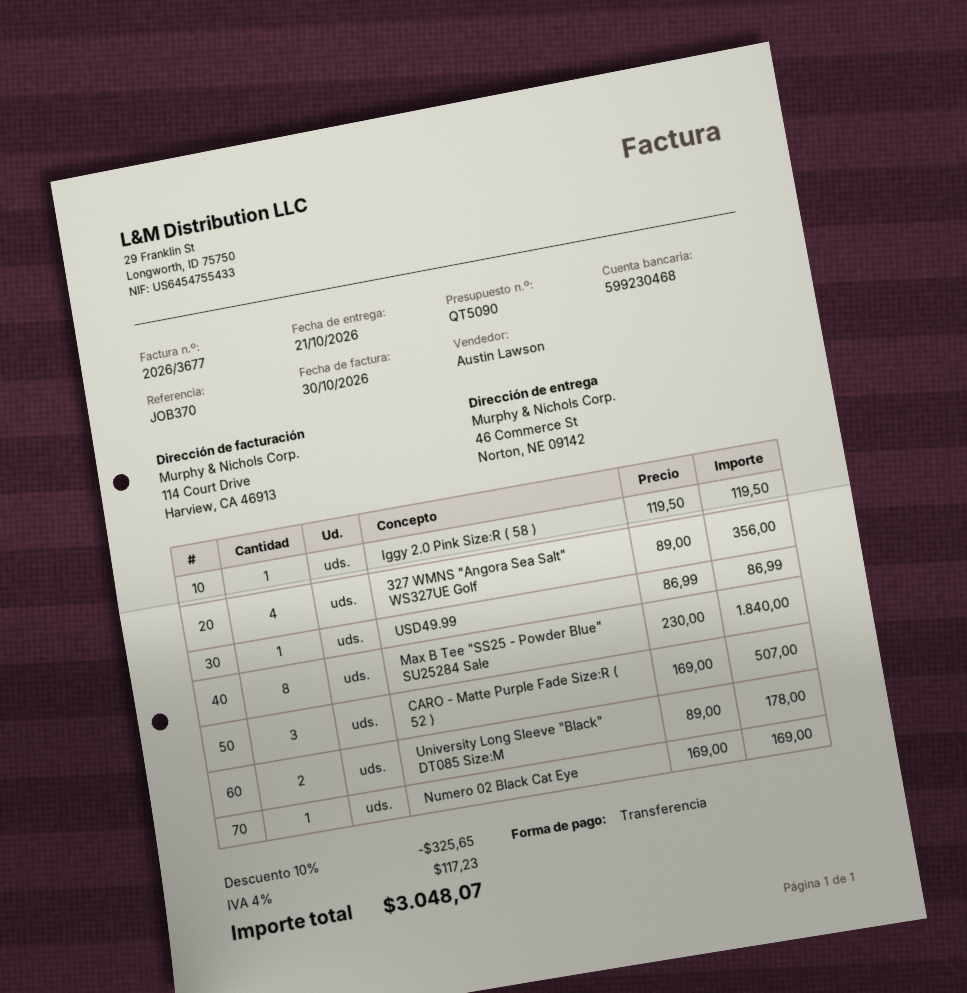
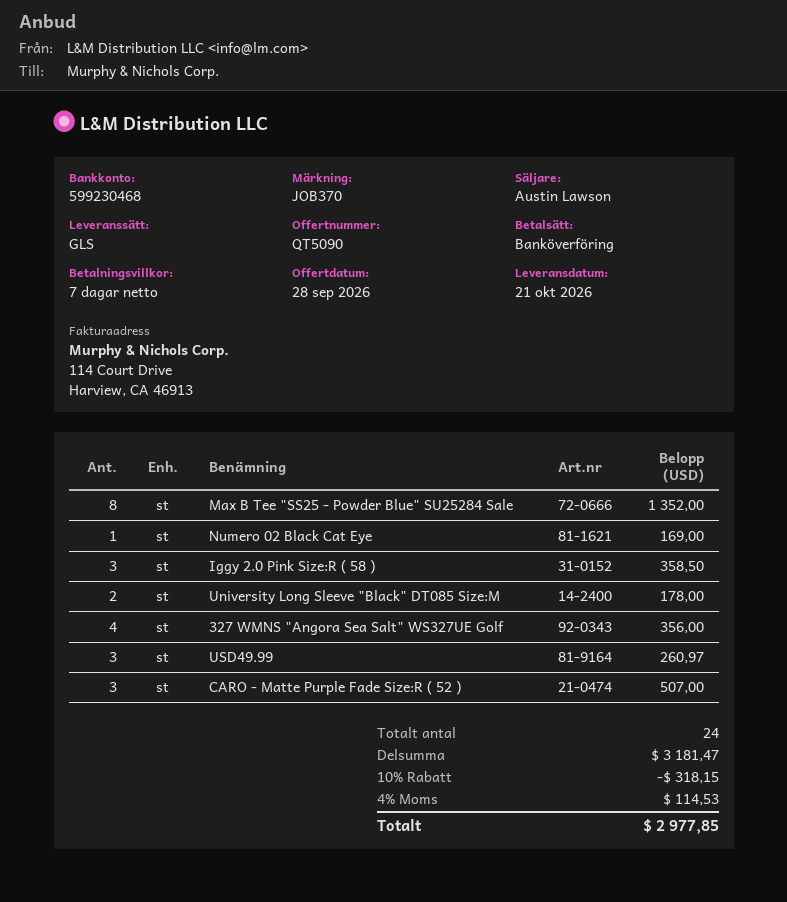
Iggy 2.0 Pink Size:R ( 58 ): 1 for 119.50 -> 3 for 358.50
USD49.99: 1 for 86.99 -> 3 for 260.97
Max B Tee "SS25 - Powder Blue" SU25284 Sale: 8 for 1840.00 -> 8 for 1352.00
discount: 10% = 325.65 -> 10% = 318.15
tax: 4% = 117.23 -> 4% = 114.53
total: 3048.07 -> 2977.85

